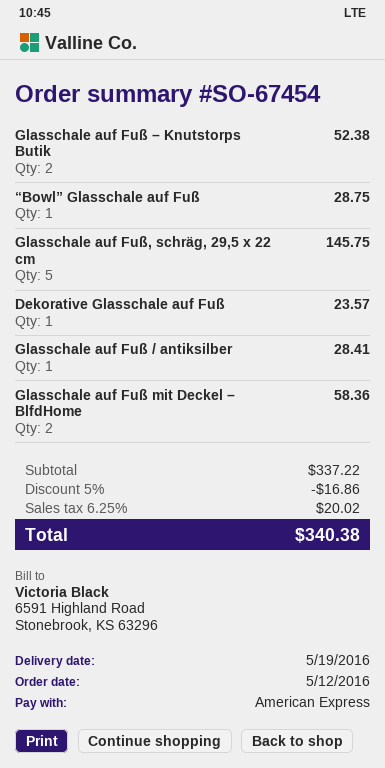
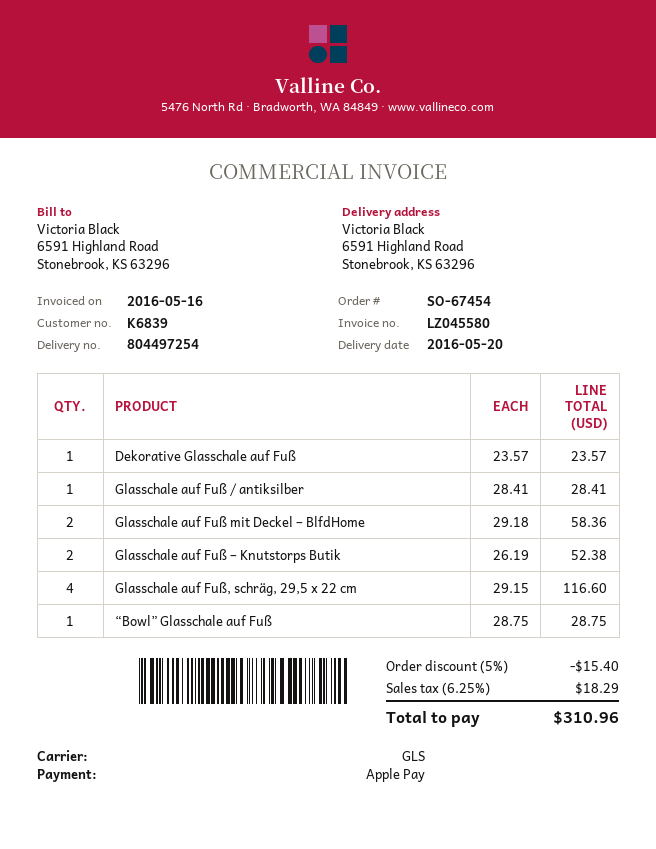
delivery date: 2016-05-19 -> 2016-05-20
payment method: American Express -> Apple Pay
Glasschale auf Fuß, schräg, 29,5 x 22 cm: 5 for 145.75 -> 4 for 116.60
discount: 5% = 16.86 -> 5% = 15.40
tax: 6.25% = 20.02 -> 6.25% = 18.29
total: 340.38 -> 310.96

